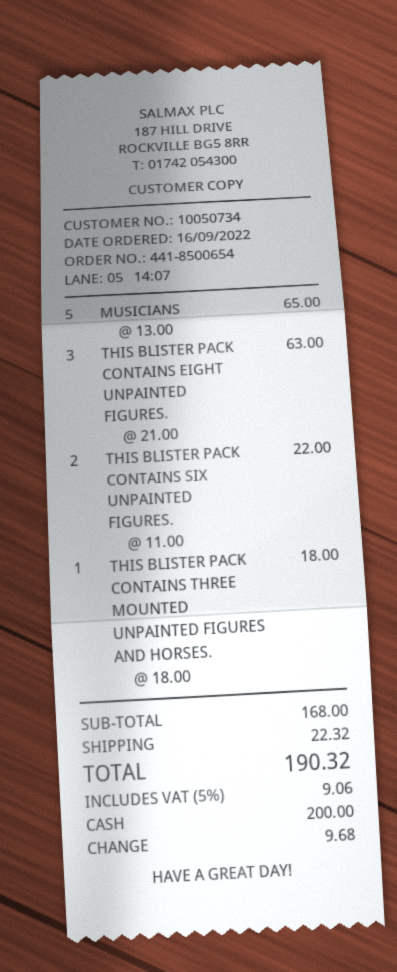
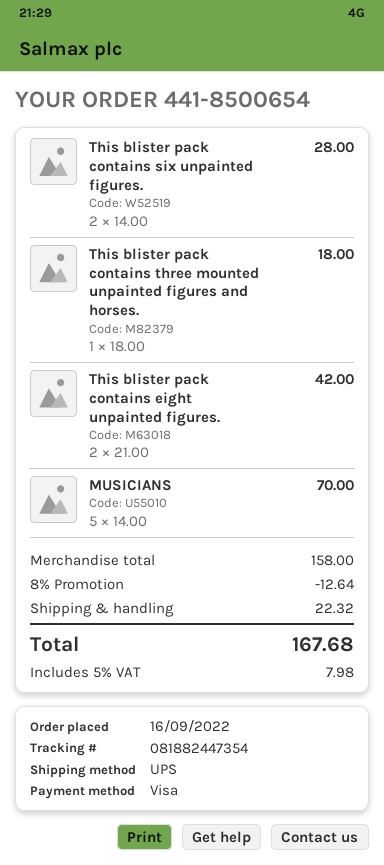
payment method: cash -> Visa
MUSICIANS: 5 x 13.00 = 65.00 -> 5 x 14.00 = 70.00
THIS BLISTER PACK CONTAINS EIGHT UNPAINTED FIGURES.: 3 x 21.00 = 63.00 -> 2 x 21.00 = 42.00
THIS BLISTER PACK CONTAINS SIX UNPAINTED FIGURES.: 2 x 11.00 = 22.00 -> 2 x 14.00 = 28.00
subtotal: 168.00 -> 158.00
discount: none -> 8% = 12.64
tax: 5% = 9.06 -> 5% = 7.98
total: 190.32 -> 167.68

